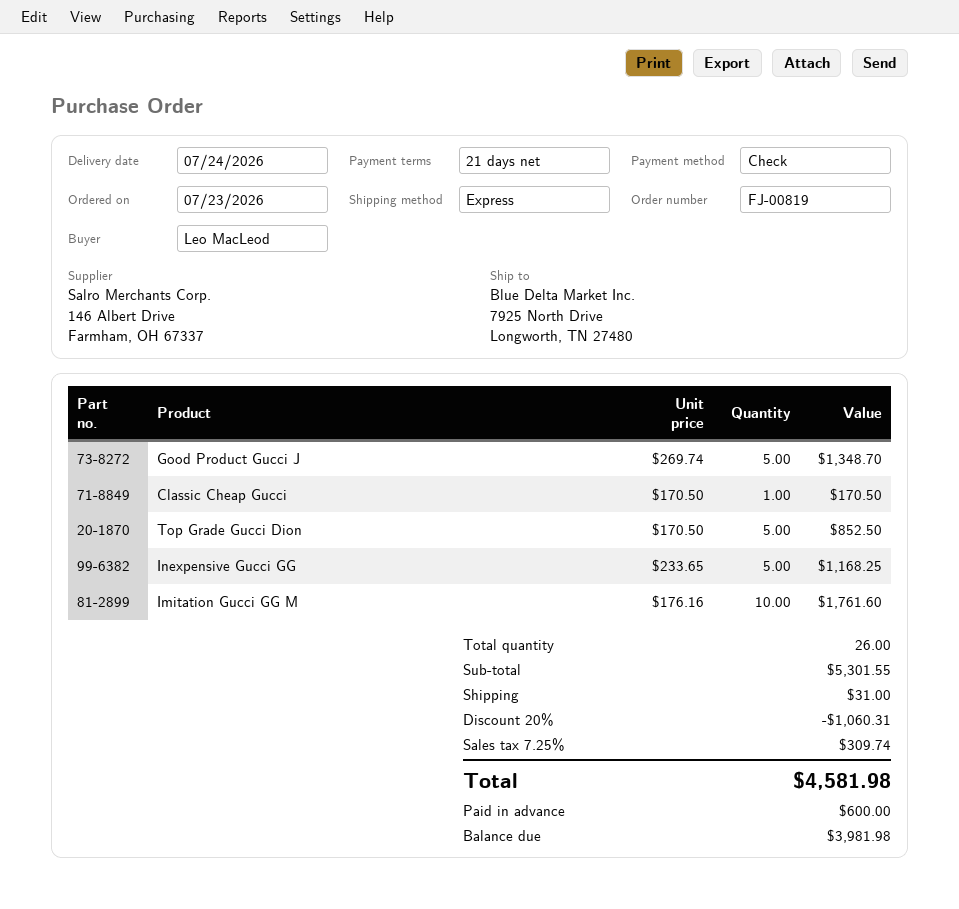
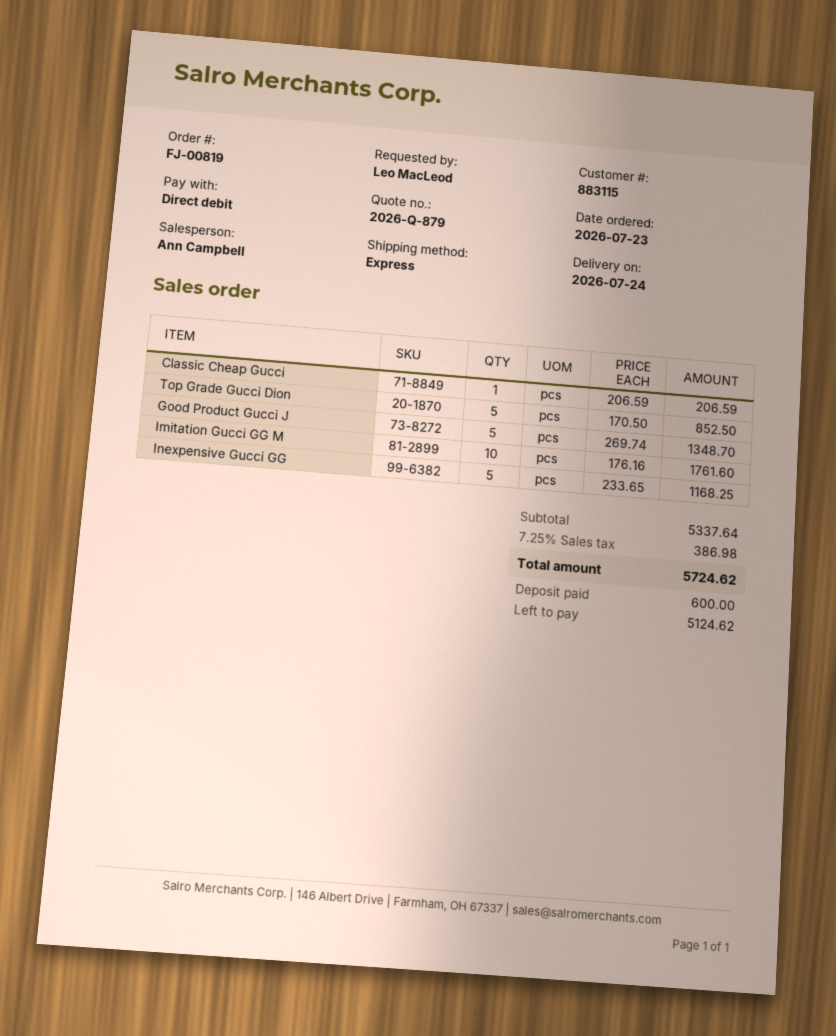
payment method: cheque -> direct debit
Classic Cheap Gucci: 1 x 170.50 = 170.50 -> 1 x 206.59 = 206.59
subtotal: 5301.55 -> 5337.64
discount: 20% = 1060.31 -> none
shipping: 31.00 -> none
tax: 7.25% = 309.74 -> 7.25% = 386.98
total: 4581.98 -> 5724.62
balance: 3981.98 -> 5124.62

